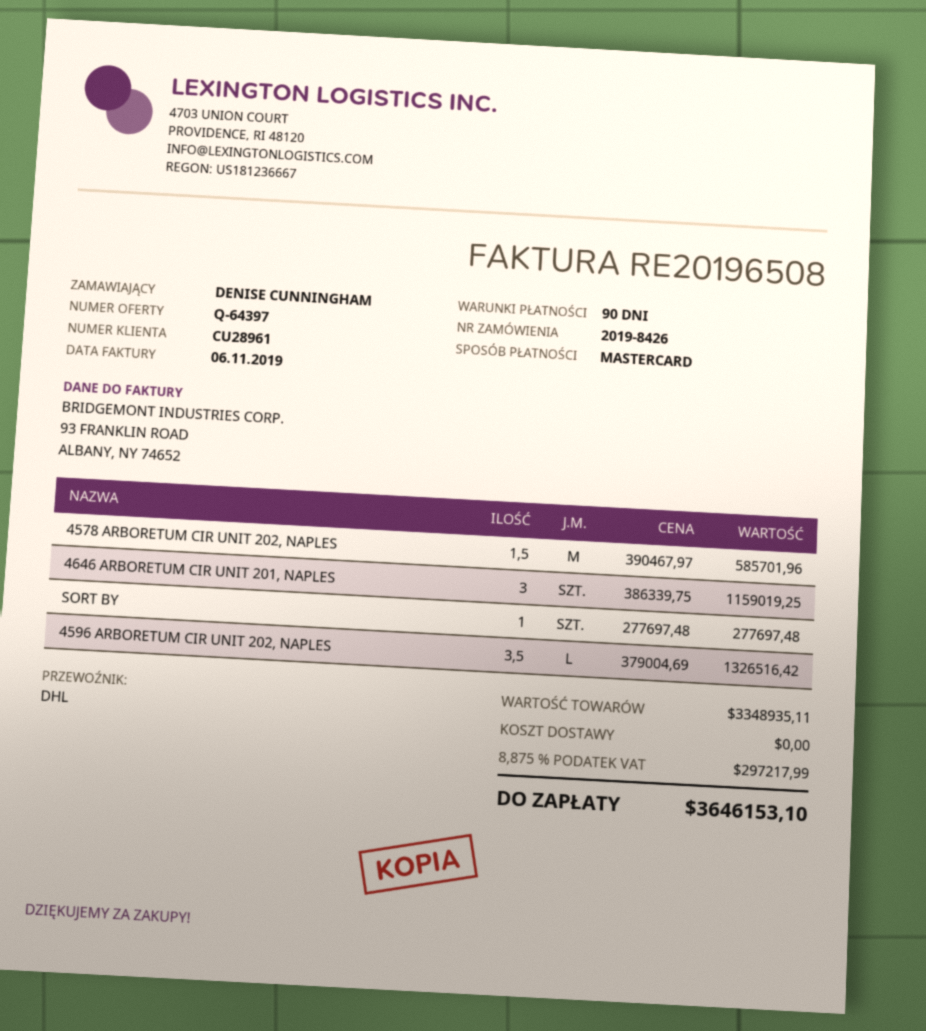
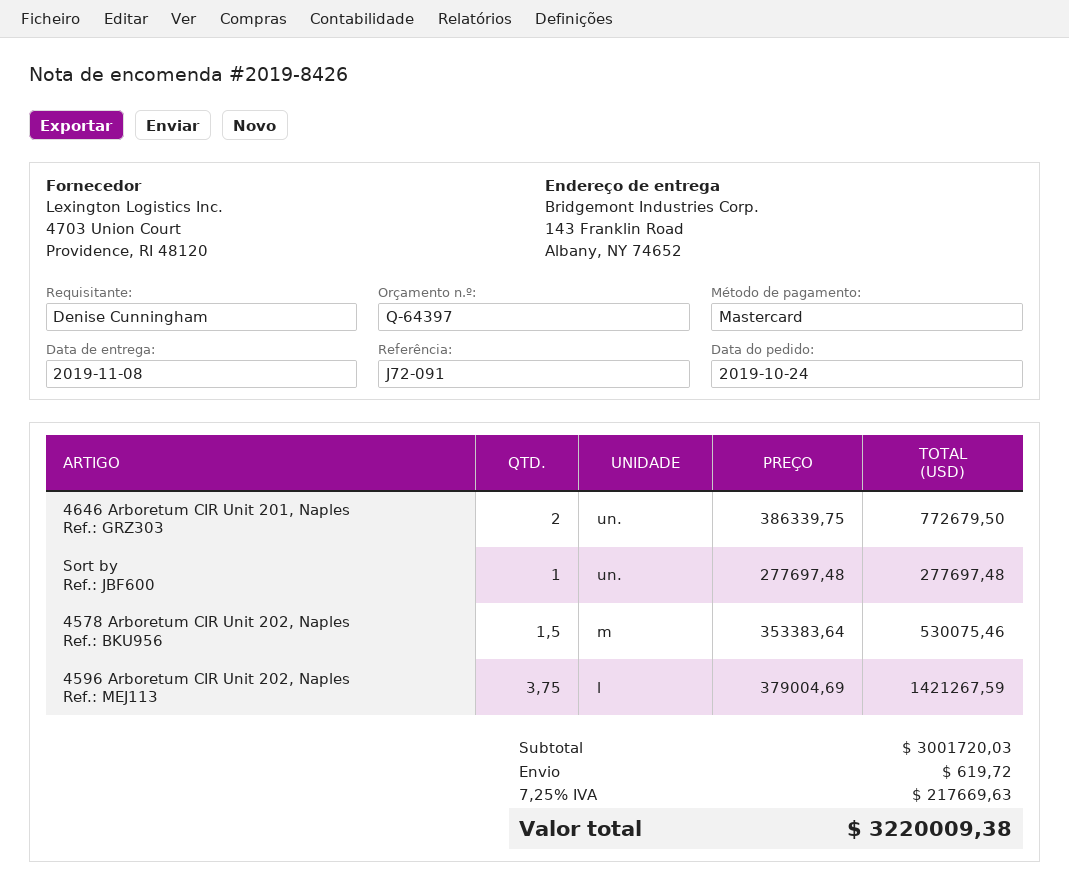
4578 ARBORETUM CIR UNIT 202, NAPLES: 1.5 x 390467.97 = 585701.96 -> 1.5 x 353383.64 = 530075.46
4646 ARBORETUM CIR UNIT 201, NAPLES: 3 x 386339.75 = 1159019.25 -> 2 x 386339.75 = 772679.50
4596 ARBORETUM CIR UNIT 202, NAPLES: 3.5 x 379004.69 = 1326516.42 -> 3.75 x 379004.69 = 1421267.59
subtotal: 3348935.11 -> 3001720.03
shipping: 0.00 -> 619.72
tax: 8.875% = 297217.99 -> 7.25% = 217669.63
total: 3646153.10 -> 3220009.38

